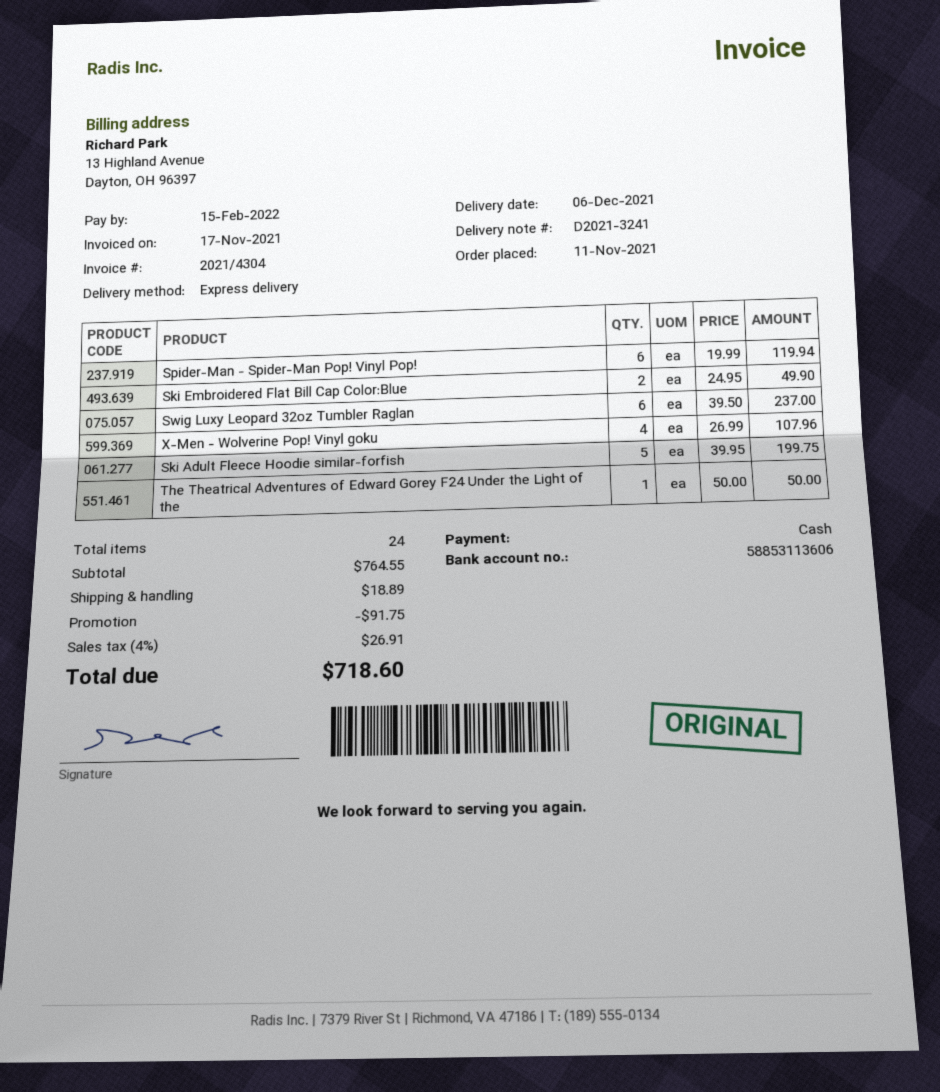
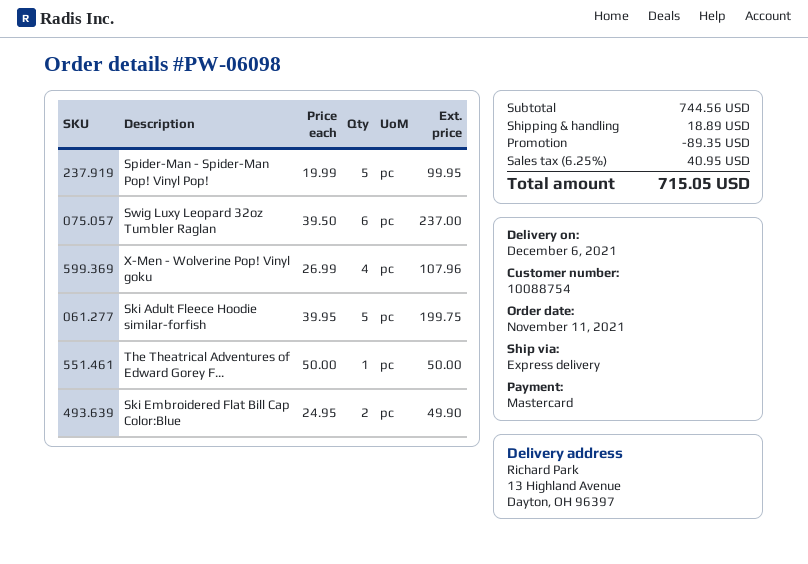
payment method: cash -> Mastercard
Spider-Man - Spider-Man Pop! Vinyl Pop!: 6 x 19.99 = 119.94 -> 5 x 19.99 = 99.95
subtotal: 764.55 -> 744.56
discount: 91.75 -> 89.35
tax: 4% = 26.91 -> 6.25% = 40.95
total: 718.60 -> 715.05

